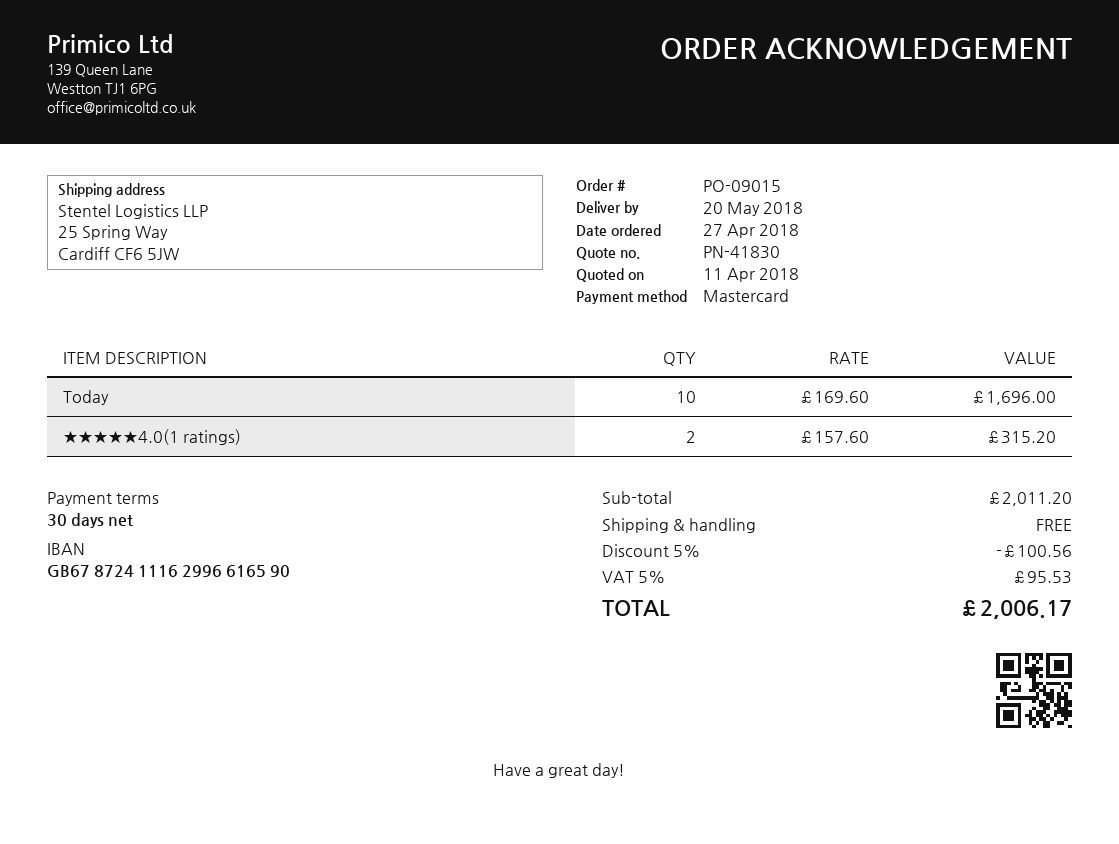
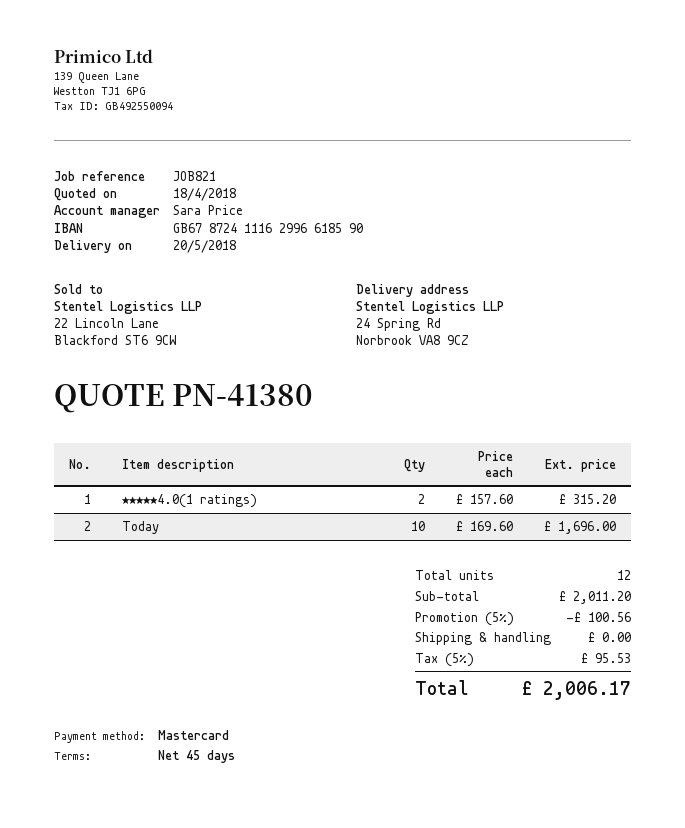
quote number: PN-41830 -> PN-41380
quote date: 2018-04-11 -> 2018-04-18
payment terms: 30 days -> 45 days
bank account: GB67872411162996616590 -> GB67872411162996618590
ship to: 25 Spring Way, Cardiff CF6 5JW -> 24 Spring Rd, Norbrook VA8 9CZ

